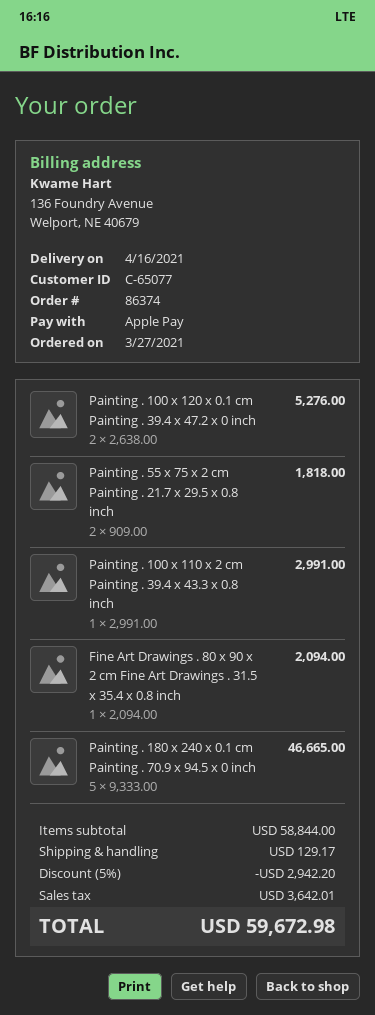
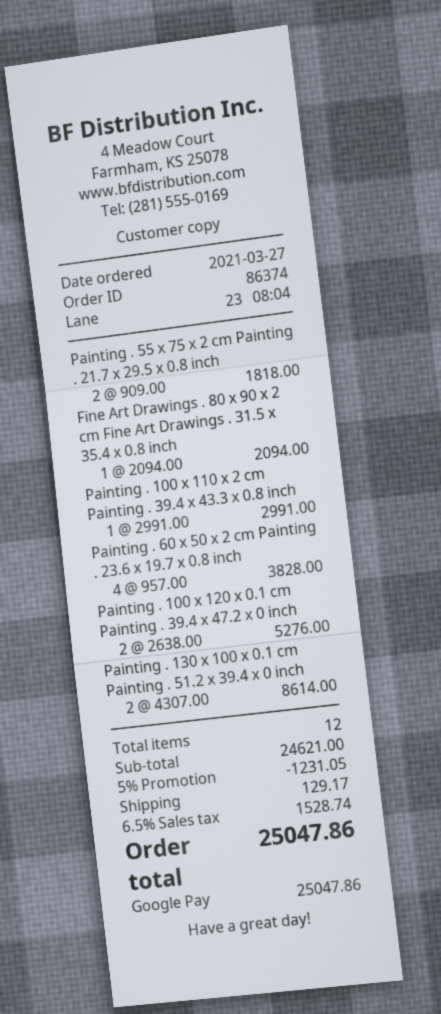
payment method: Apple Pay -> Google Pay
Painting . 180 x 240 x 0.1 cm Painting . 70.9 x 94.5 x 0 inch: 5 x 9333.00 = 46665.00 -> none
Painting . 60 x 50 x 2 cm Painting . 23.6 x 19.7 x 0.8 inch: none -> 4 x 957.00 = 3828.00
Painting . 130 x 100 x 0.1 cm Painting . 51.2 x 39.4 x 0 inch: none -> 2 x 4307.00 = 8614.00
subtotal: 58844.00 -> 24621.00
discount: 5% = 2942.20 -> 5% = 1231.05
tax: 3642.01 -> 1528.74
total: 59672.98 -> 25047.86

